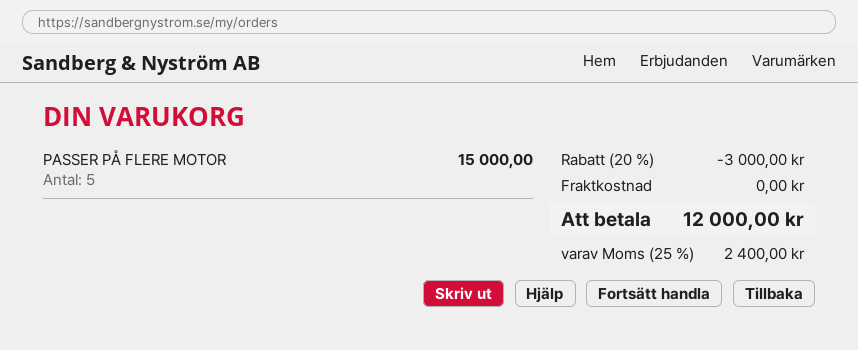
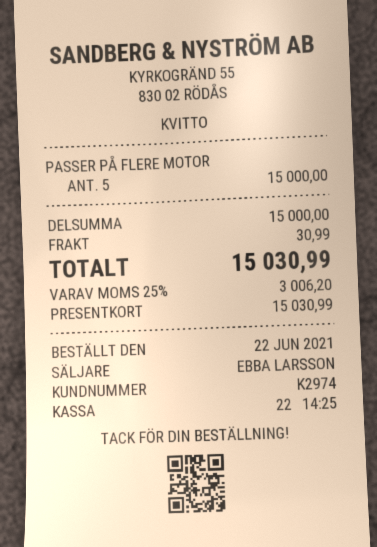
discount: 20% = 3000.00 -> none
shipping: 0.00 -> 30.99
tax: 25% = 2400.00 -> 25% = 3006.20
total: 12000.00 -> 15030.99

